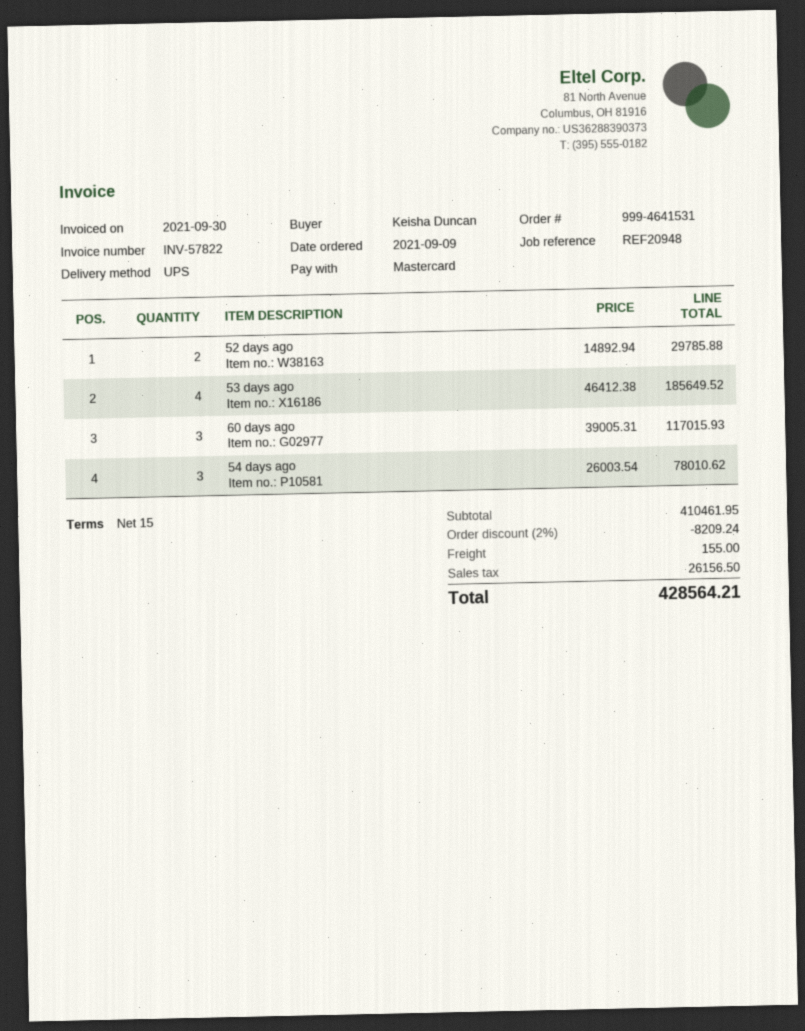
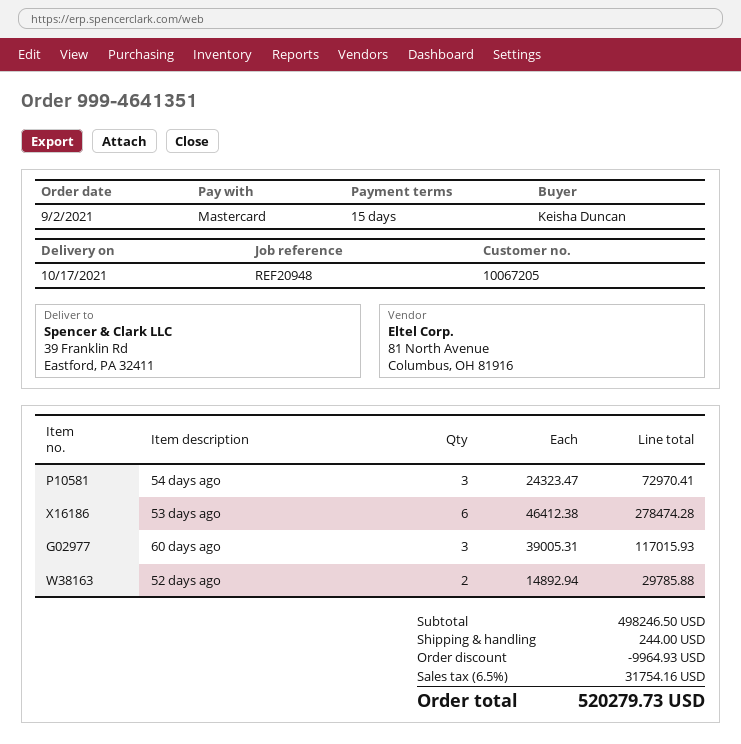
order number: 999-4641531 -> 999-4641351
order date: 2021-09-09 -> 2021-09-02
53 days ago: 4 x 46412.38 = 185649.52 -> 6 x 46412.38 = 278474.28
54 days ago: 3 x 26003.54 = 78010.62 -> 3 x 24323.47 = 72970.41
subtotal: 410461.95 -> 498246.50
discount: 8209.24 -> 9964.93
shipping: 155.00 -> 244.00
tax: 26156.50 -> 31754.16
total: 428564.21 -> 520279.73

